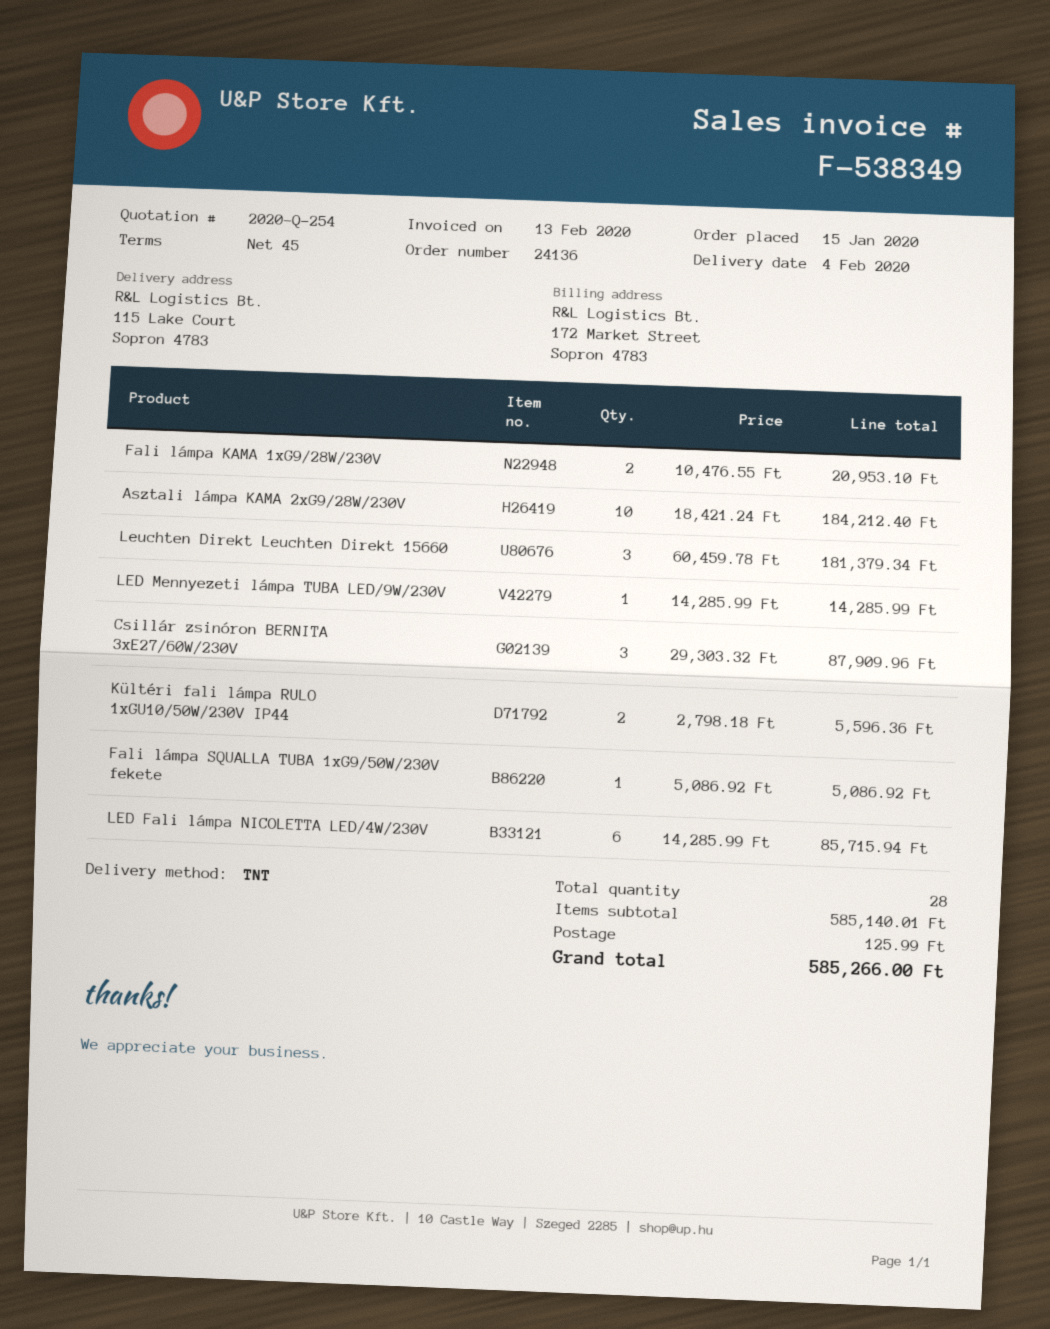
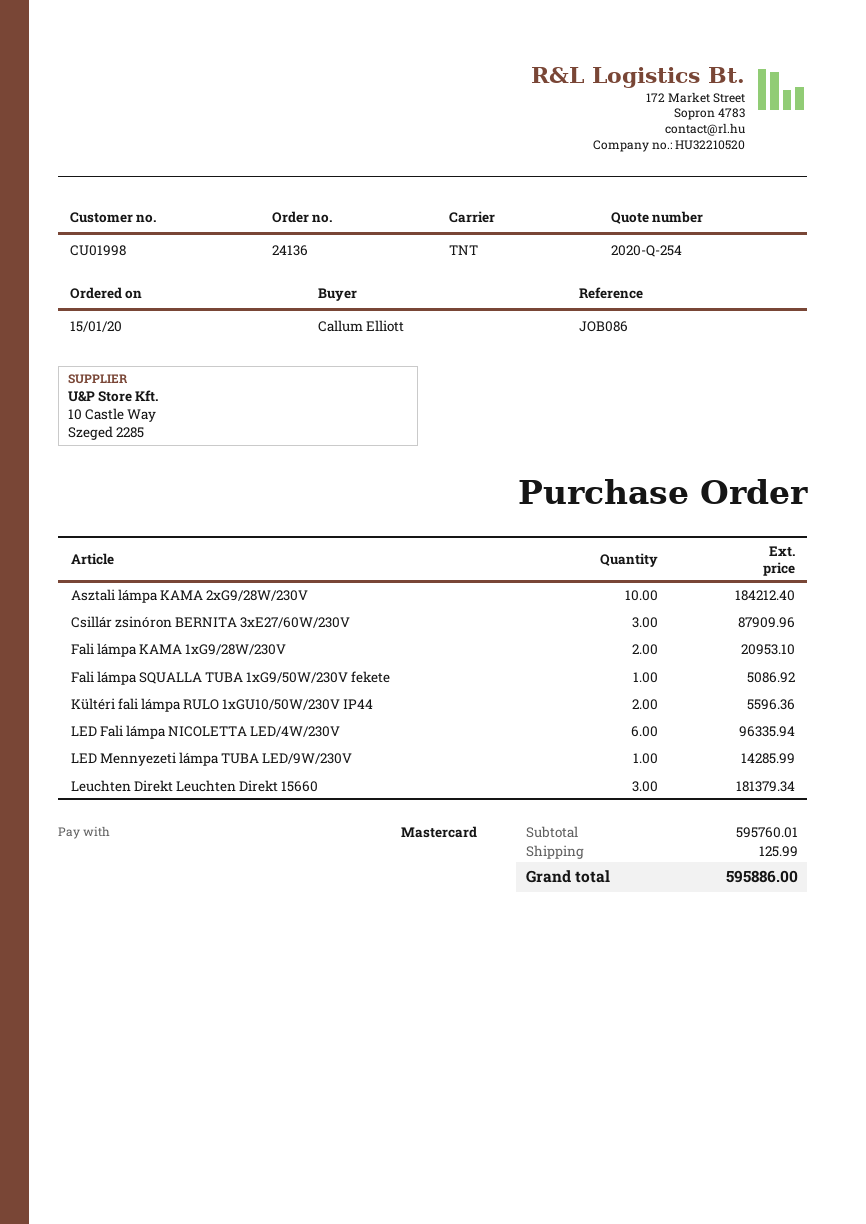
LED Fali lámpa NICOLETTA LED/4W/230V: 6 for 85715.94 -> 6 for 96335.94
subtotal: 585140.01 -> 595760.01
total: 585266.00 -> 595886.00

